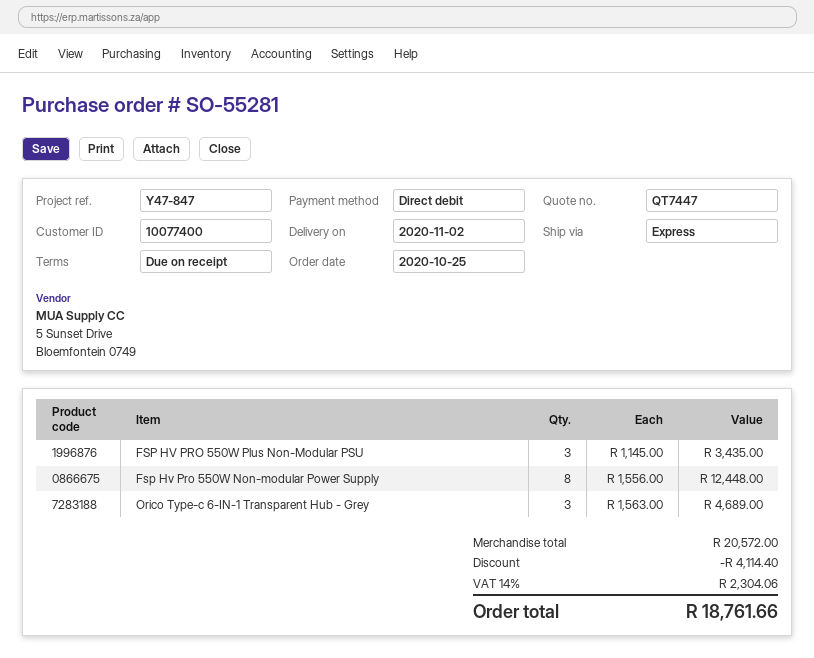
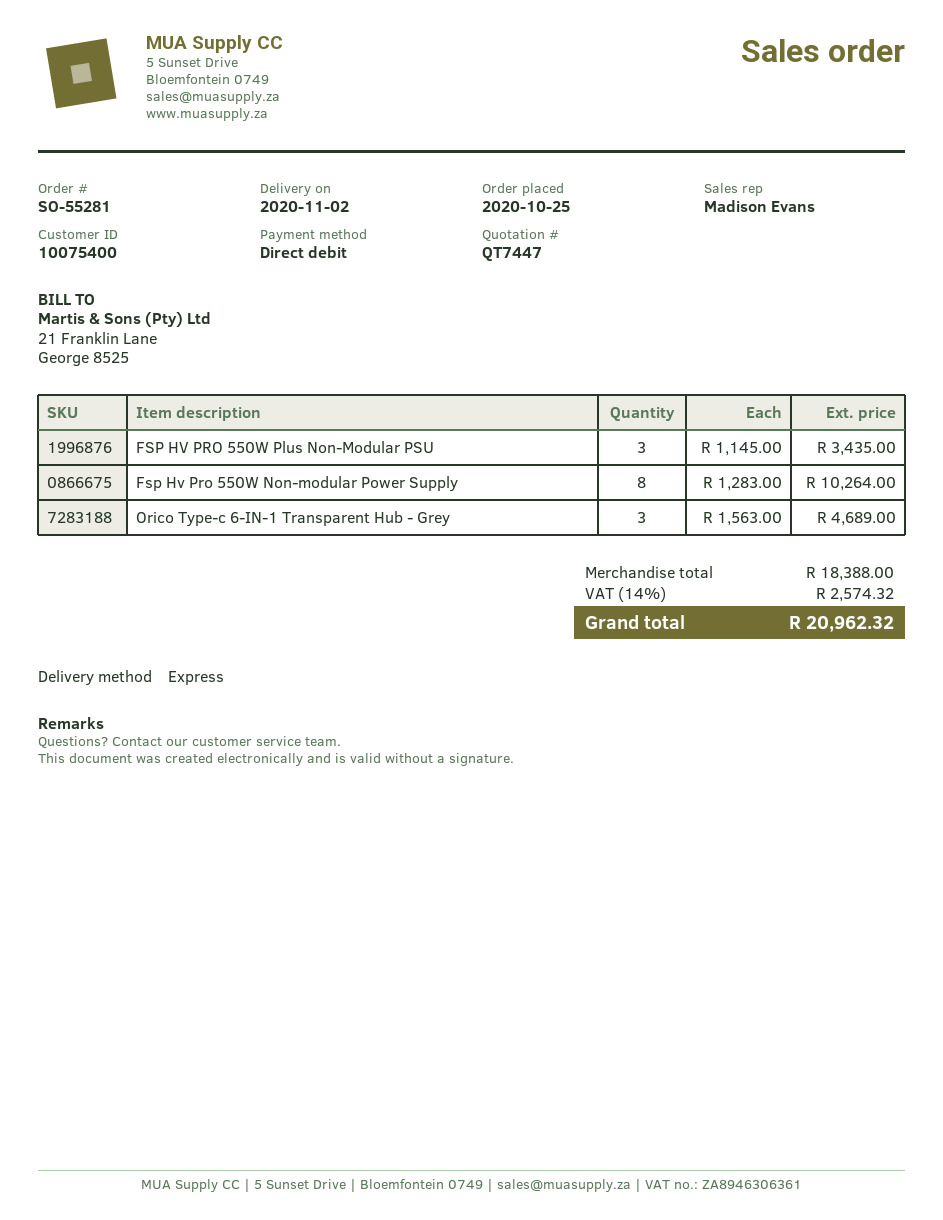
customer number: 10077400 -> 10075400
Fsp Hv Pro 550W Non-modular Power Supply: 8 x 1556.00 = 12448.00 -> 8 x 1283.00 = 10264.00
subtotal: 20572.00 -> 18388.00
discount: 4114.40 -> none
tax: 14% = 2304.06 -> 14% = 2574.32
total: 18761.66 -> 20962.32

